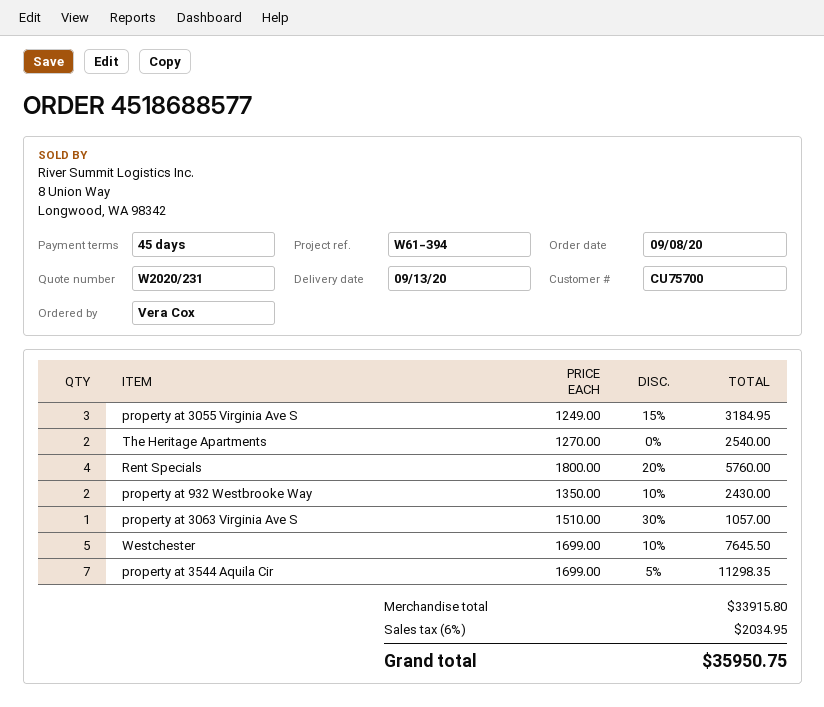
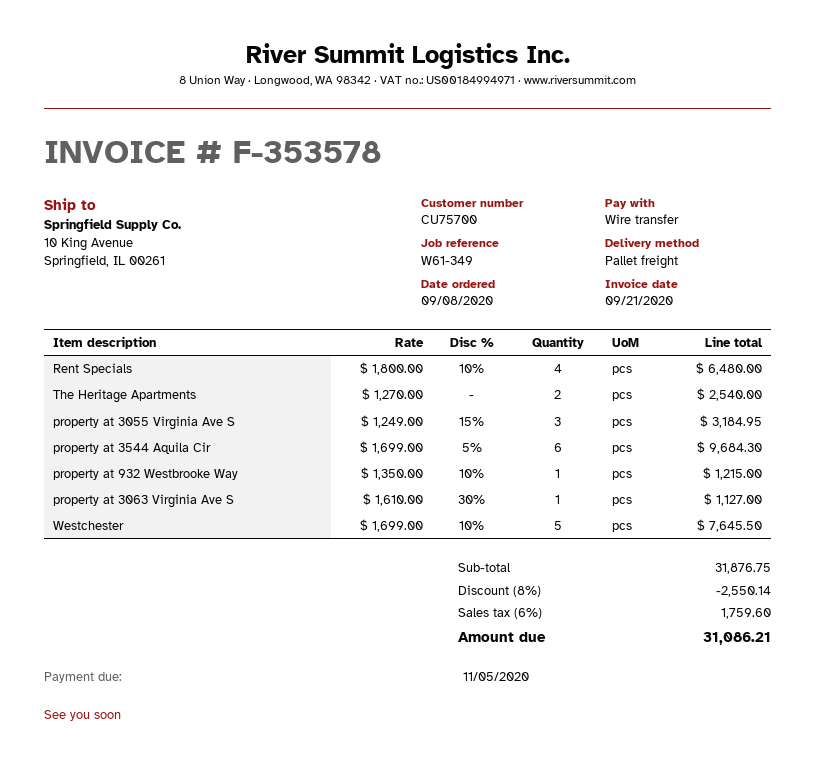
reference: W61-394 -> W61-349
Rent Specials: 4 x 1800.00 - 20% = 5760.00 -> 4 x 1800.00 - 10% = 6480.00
property at 932 Westbrooke Way: 2 x 1350.00 - 10% = 2430.00 -> 1 x 1350.00 - 10% = 1215.00
property at 3063 Virginia Ave S: 1 x 1510.00 - 30% = 1057.00 -> 1 x 1610.00 - 30% = 1127.00
property at 3544 Aquila Cir: 7 x 1699.00 - 5% = 11298.35 -> 6 x 1699.00 - 5% = 9684.30
subtotal: 33915.80 -> 31876.75
discount: none -> 8% = 2550.14
tax: 6% = 2034.95 -> 6% = 1759.60
total: 35950.75 -> 31086.21

